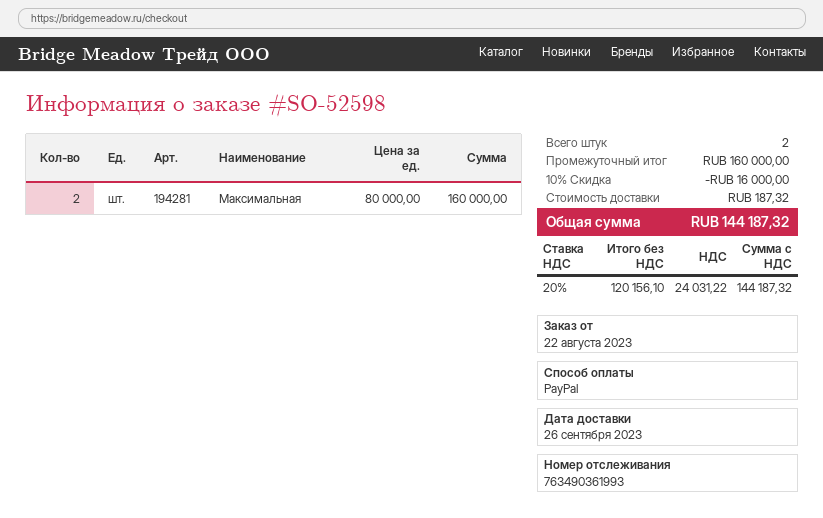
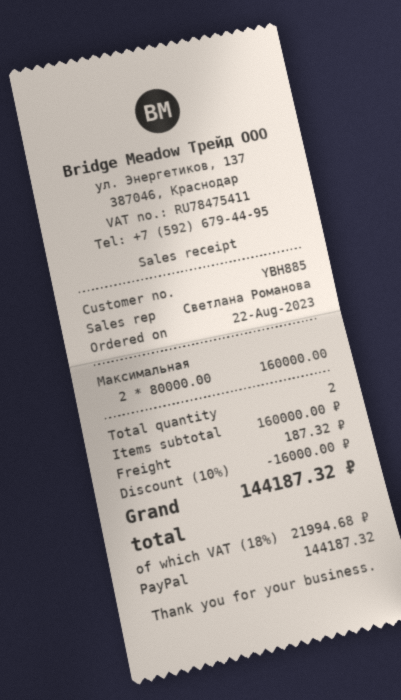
tax: 20% = 24031.22 -> 18% = 21994.68

